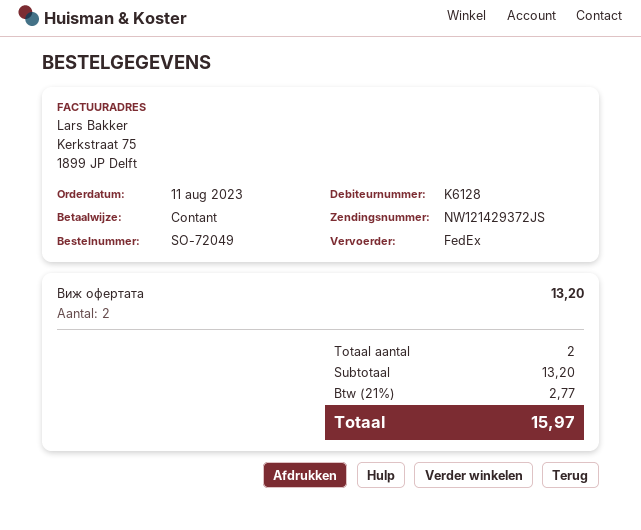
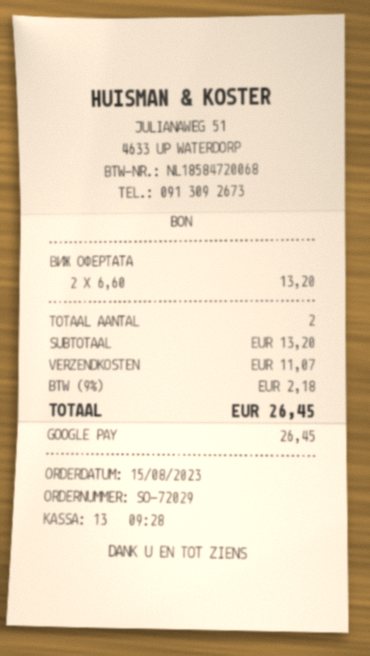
order number: SO-72049 -> SO-72029
order date: 2023-08-11 -> 2023-08-15
payment method: cash -> Google Pay
shipping: none -> 11.07
tax: 21% = 2.77 -> 9% = 2.18
total: 15.97 -> 26.45

